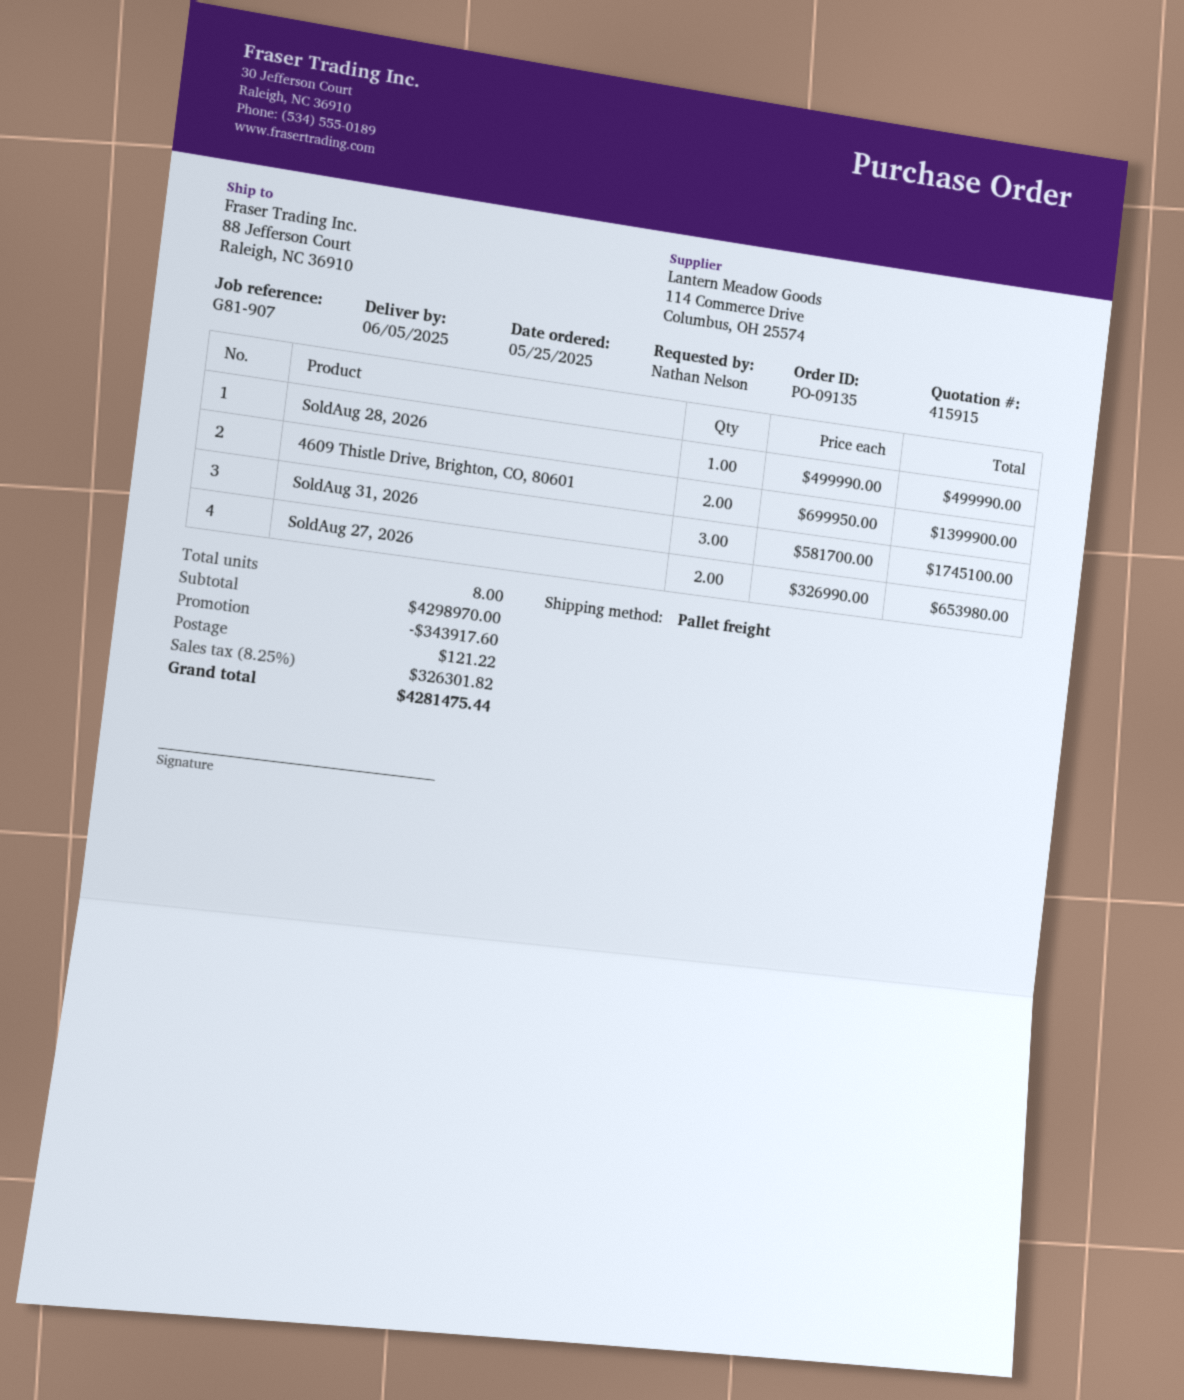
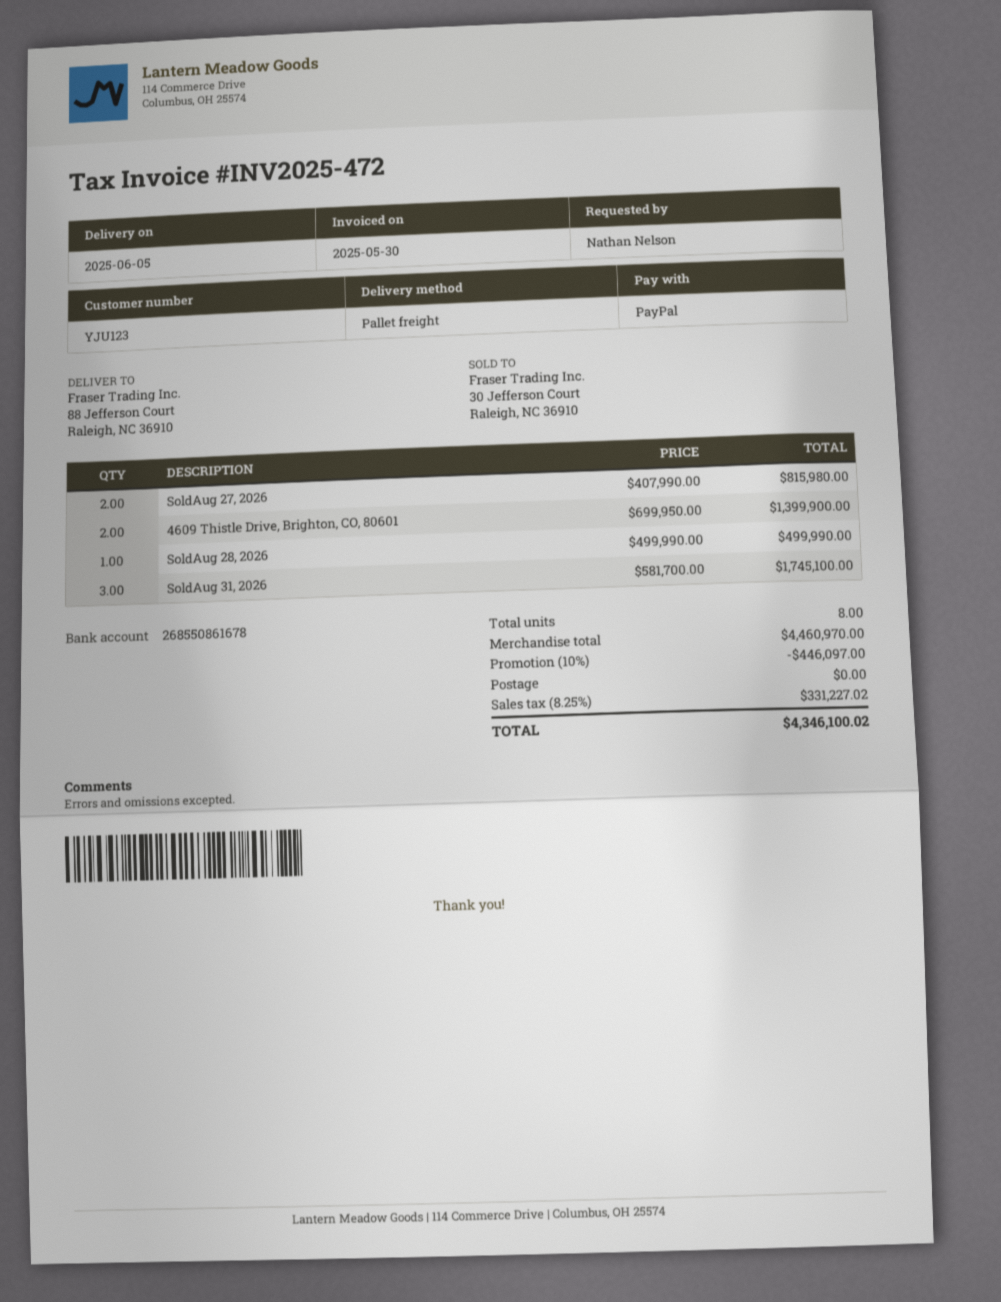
SoldAug 27, 2026: 2 x 326990.00 = 653980.00 -> 2 x 407990.00 = 815980.00
subtotal: 4298970.00 -> 4460970.00
discount: 343917.60 -> 446097.00
shipping: 121.22 -> 0.00
tax: 8.25% = 326301.82 -> 8.25% = 331227.02
total: 4281475.44 -> 4346100.02

